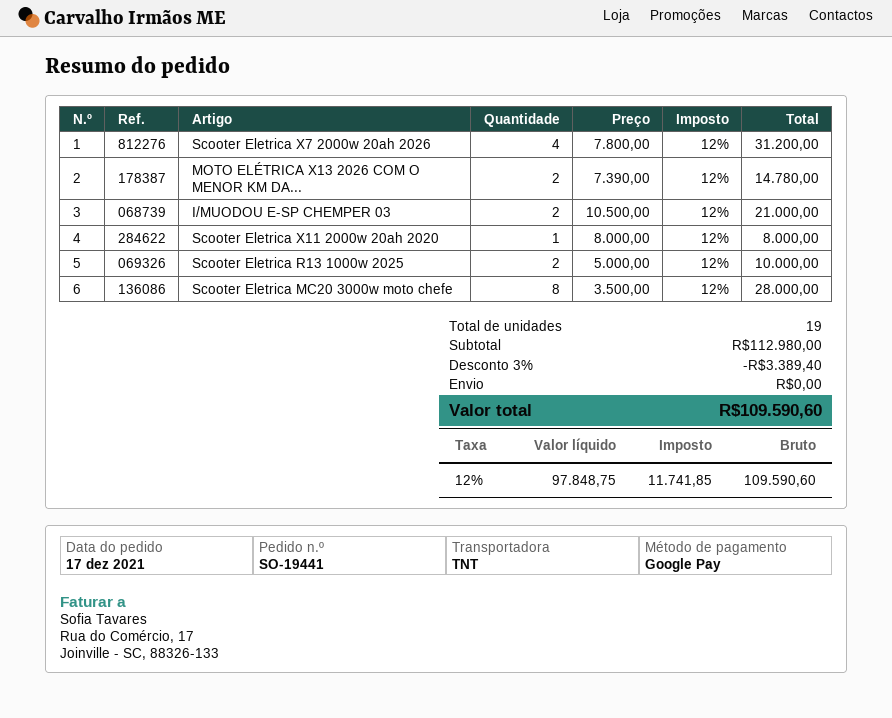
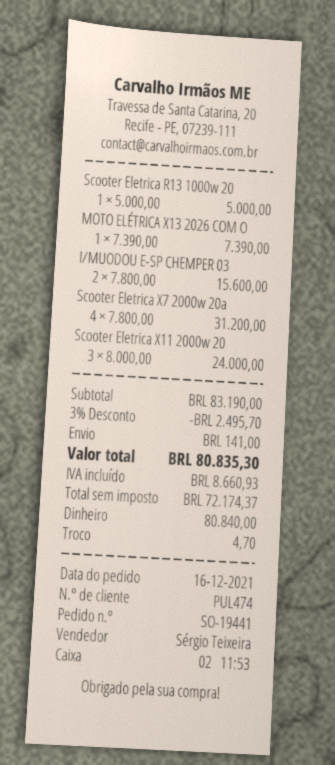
order date: 2021-12-17 -> 2021-12-16
payment method: Google Pay -> cash
MOTO ELÉTRICA X13 2026 COM O MENOR KM DA...: 2 x 7390.00 = 14780.00 -> 1 x 7390.00 = 7390.00
I/MUODOU E-SP CHEMPER 03: 2 x 10500.00 = 21000.00 -> 2 x 7800.00 = 15600.00
Scooter Eletrica X11 2000w 20ah 2020: 1 x 8000.00 = 8000.00 -> 3 x 8000.00 = 24000.00
Scooter Eletrica R13 1000w 2025: 2 x 5000.00 = 10000.00 -> 1 x 5000.00 = 5000.00
Scooter Eletrica MC20 3000w moto chefe: 8 x 3500.00 = 28000.00 -> none
subtotal: 112980.00 -> 83190.00
discount: 3% = 3389.40 -> 3% = 2495.70
shipping: 0.00 -> 141.00
net: 97848.75 -> 72174.37
tax: 11741.85 -> 8660.93
total: 109590.60 -> 80835.30

